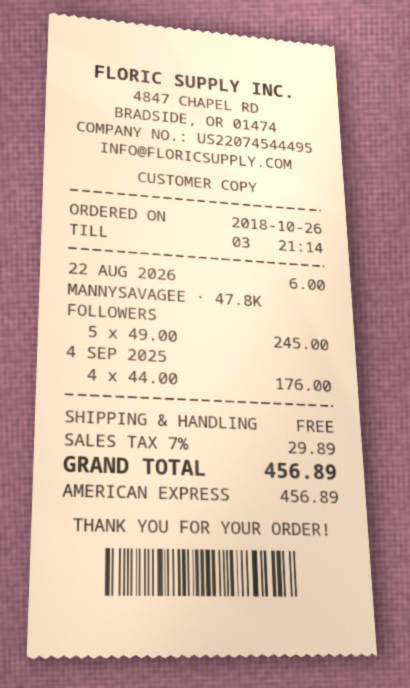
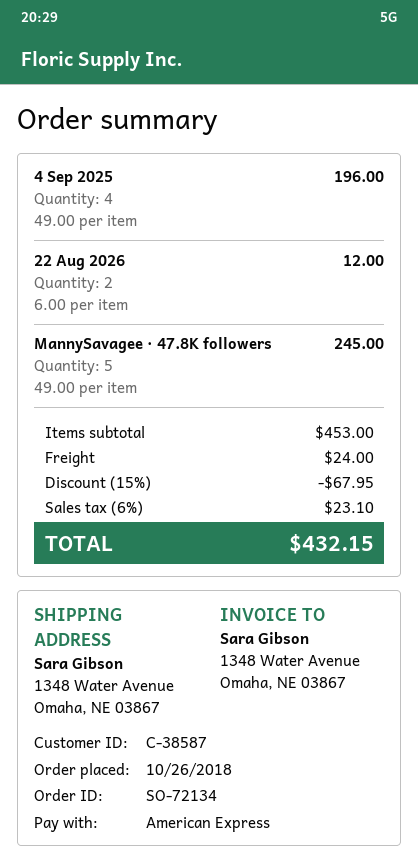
22 AUG 2026: 1 x 6.00 = 6.00 -> 2 x 6.00 = 12.00
4 SEP 2025: 4 x 44.00 = 176.00 -> 4 x 49.00 = 196.00
discount: none -> 15% = 67.95
shipping: 0.00 -> 24.00
tax: 7% = 29.89 -> 6% = 23.10
total: 456.89 -> 432.15

